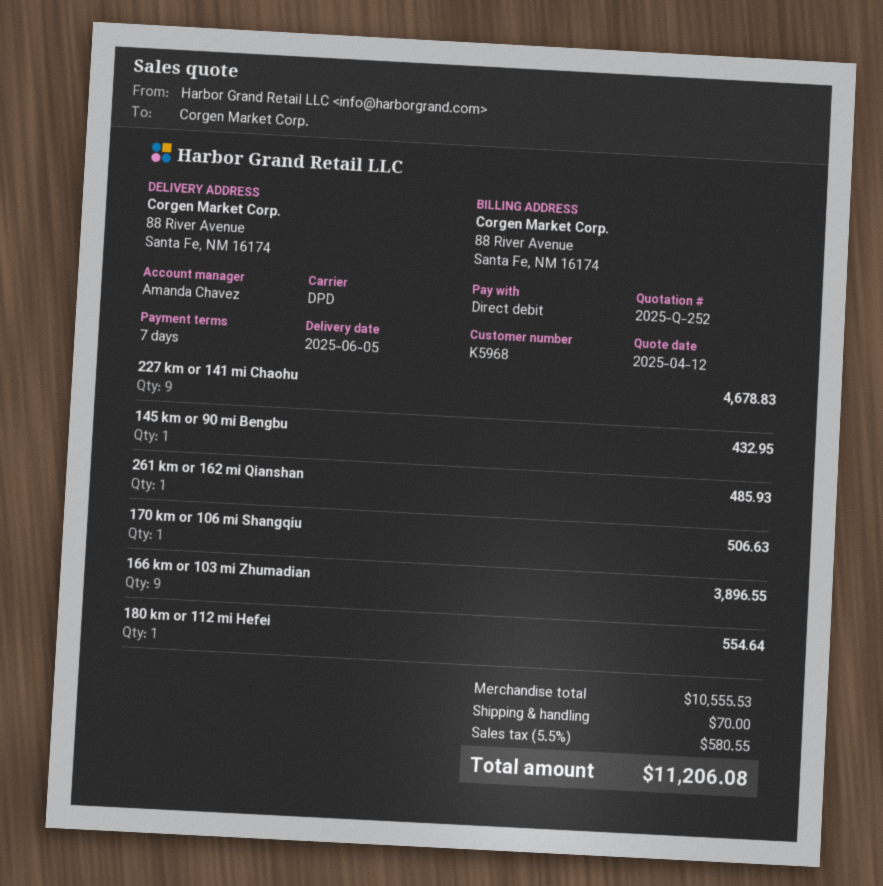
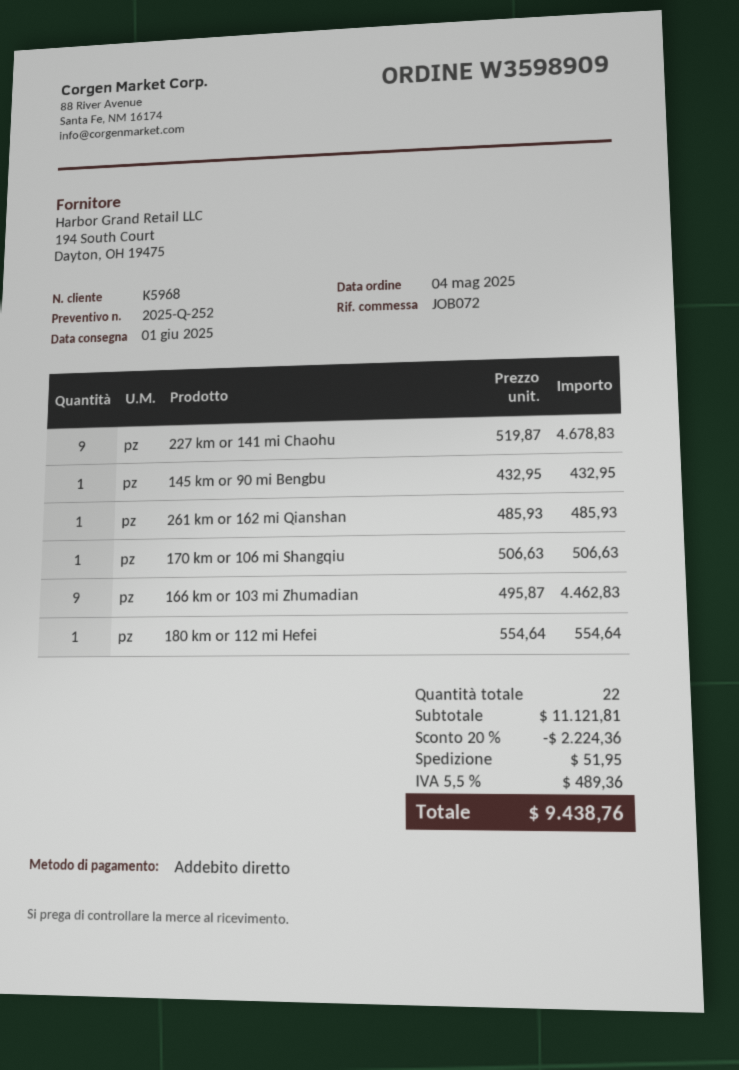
delivery date: 2025-06-05 -> 2025-06-01
166 km or 103 mi Zhumadian: 9 for 3896.55 -> 9 for 4462.83
subtotal: 10555.53 -> 11121.81
discount: none -> 20% = 2224.36
shipping: 70.00 -> 51.95
tax: 5.5% = 580.55 -> 5.5% = 489.36
total: 11206.08 -> 9438.76

